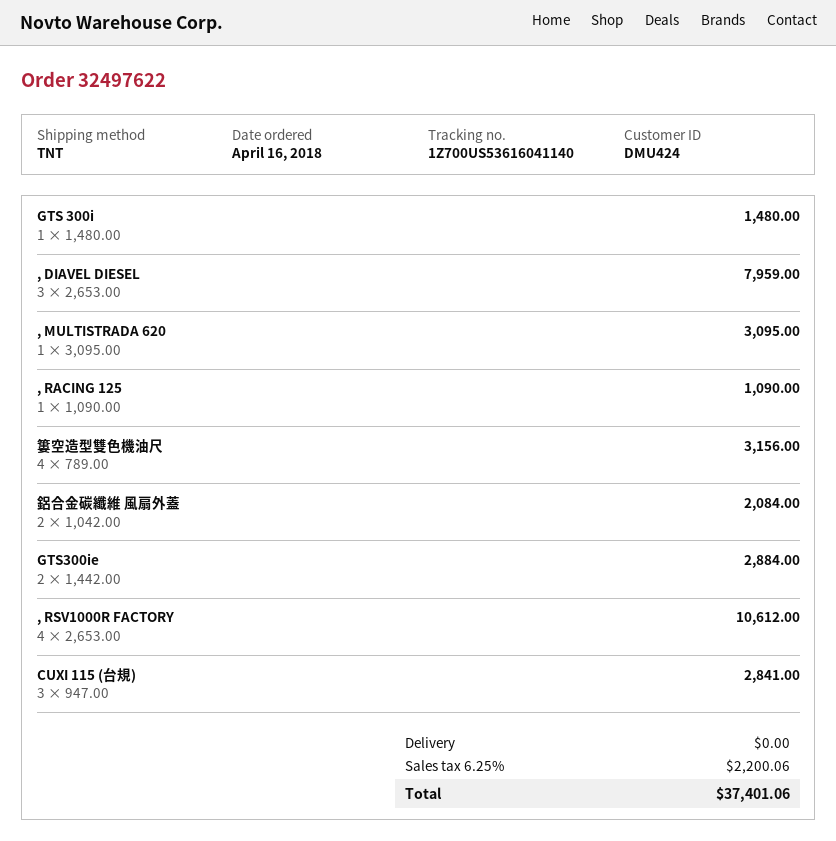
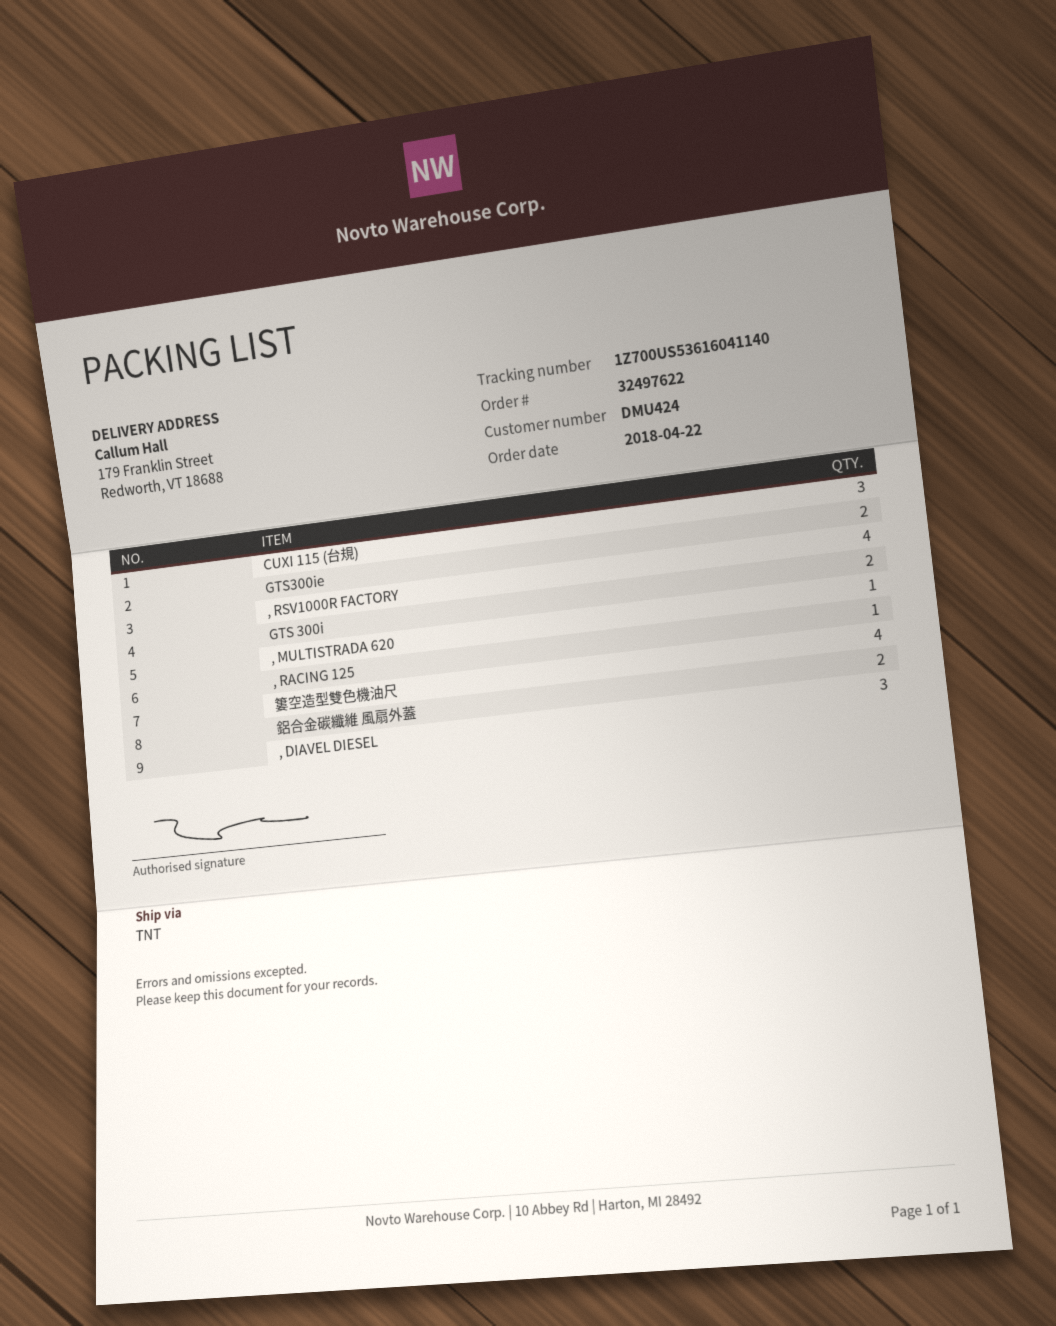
order date: 2018-04-16 -> 2018-04-22
GTS 300i: 1 -> 2

